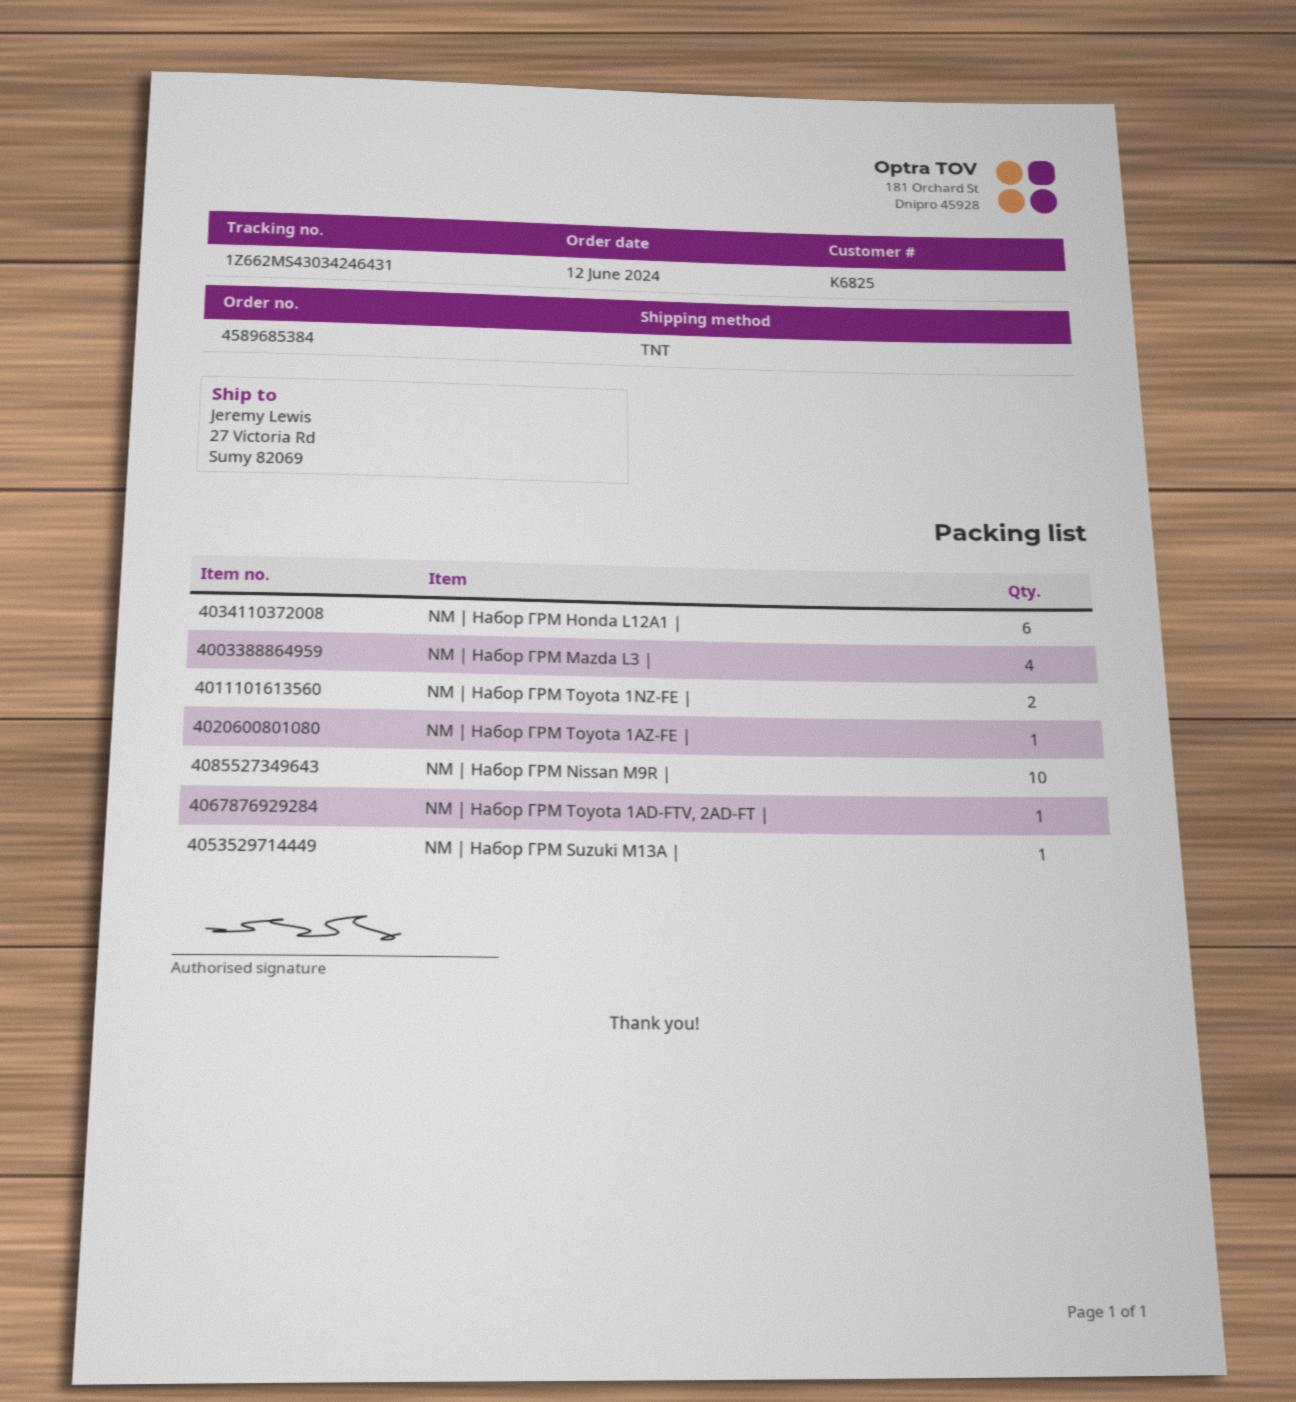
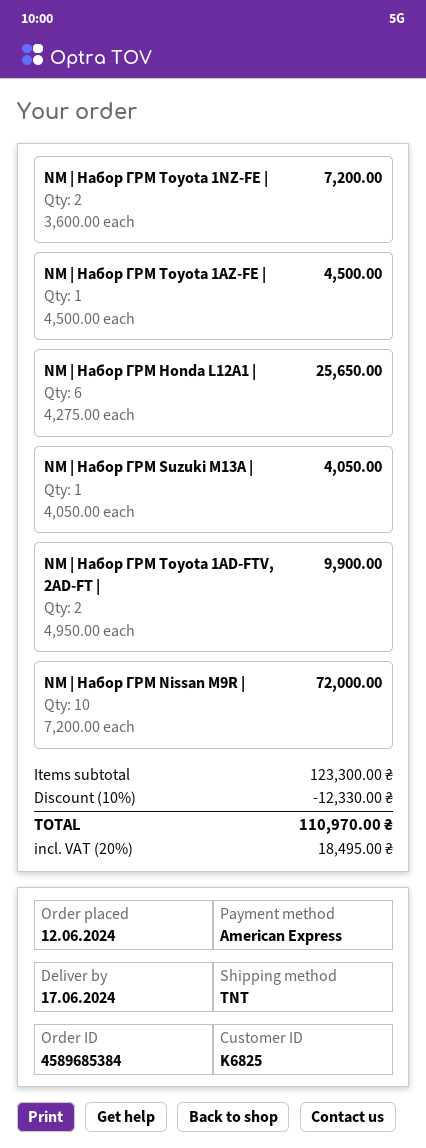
NM | Набор ГРМ Mazda L3 |: 4 -> none
NM | Набор ГРМ Toyota 1AD-FTV, 2AD-FT |: 1 -> 2

